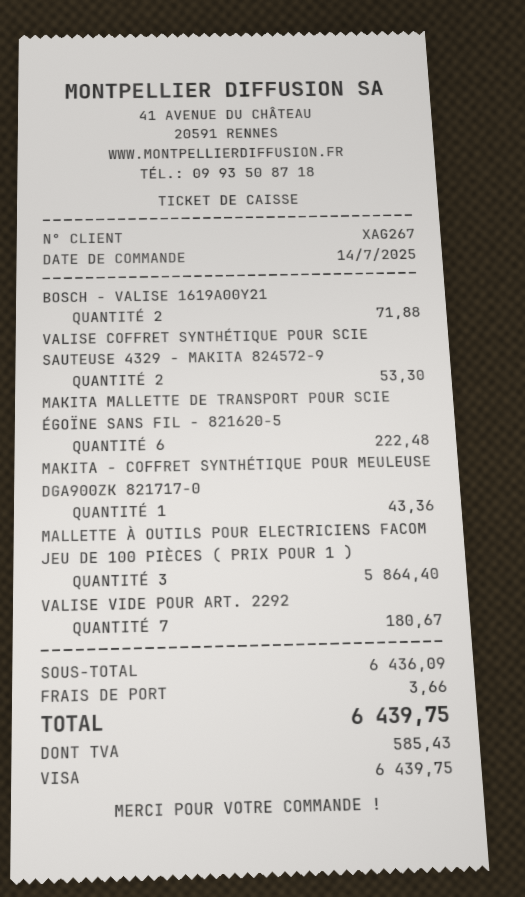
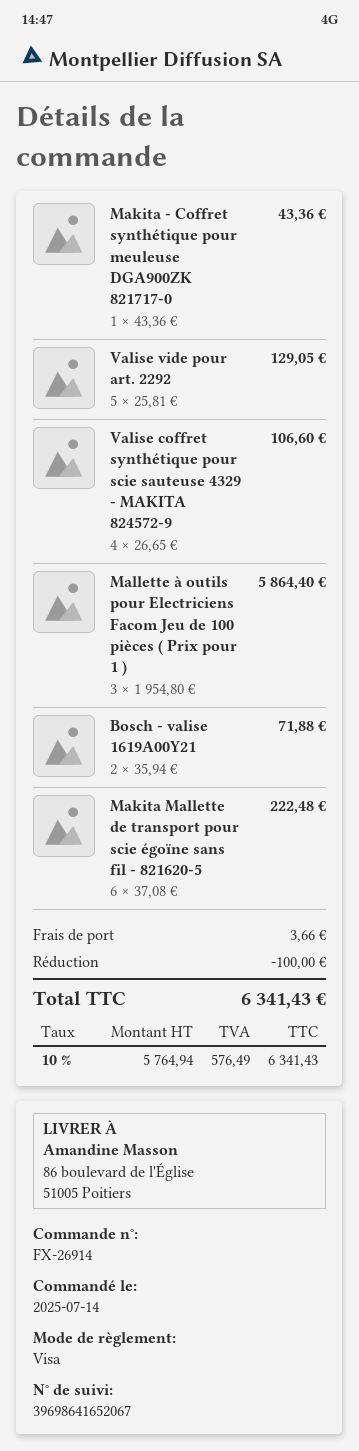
VALISE COFFRET SYNTHÉTIQUE POUR SCIE SAUTEUSE 4329 - MAKITA 824572-9: 2 for 53.30 -> 4 for 106.60
VALISE VIDE POUR ART. 2292: 7 for 180.67 -> 5 for 129.05
discount: none -> 100.00
tax: 585.43 -> 576.49
total: 6439.75 -> 6341.43

